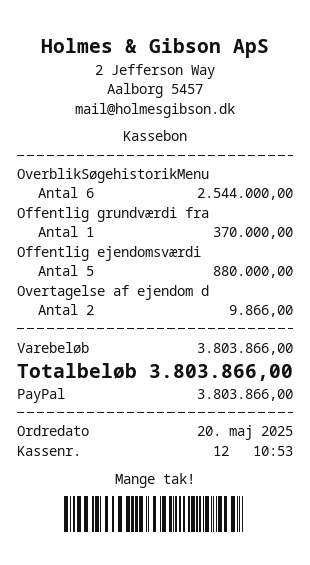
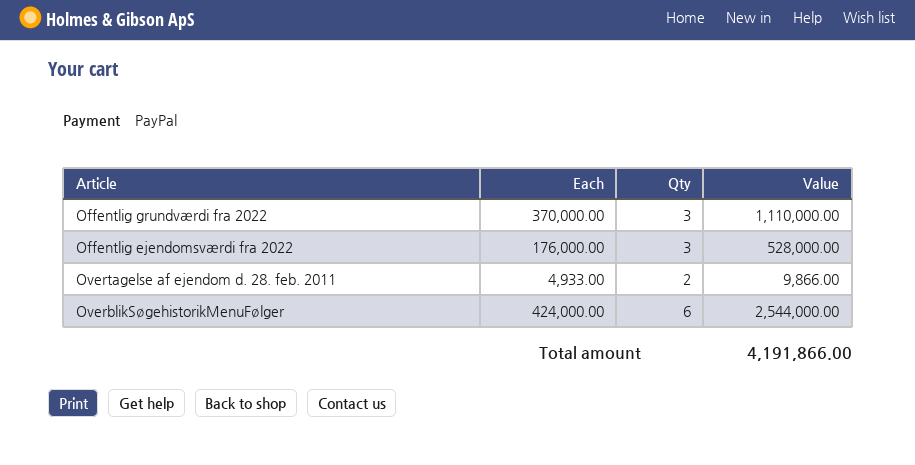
Offentlig grundværdi fra: 1 for 370000.00 -> 3 for 1110000.00
Offentlig ejendomsværdi: 5 for 880000.00 -> 3 for 528000.00
total: 3803866.00 -> 4191866.00

